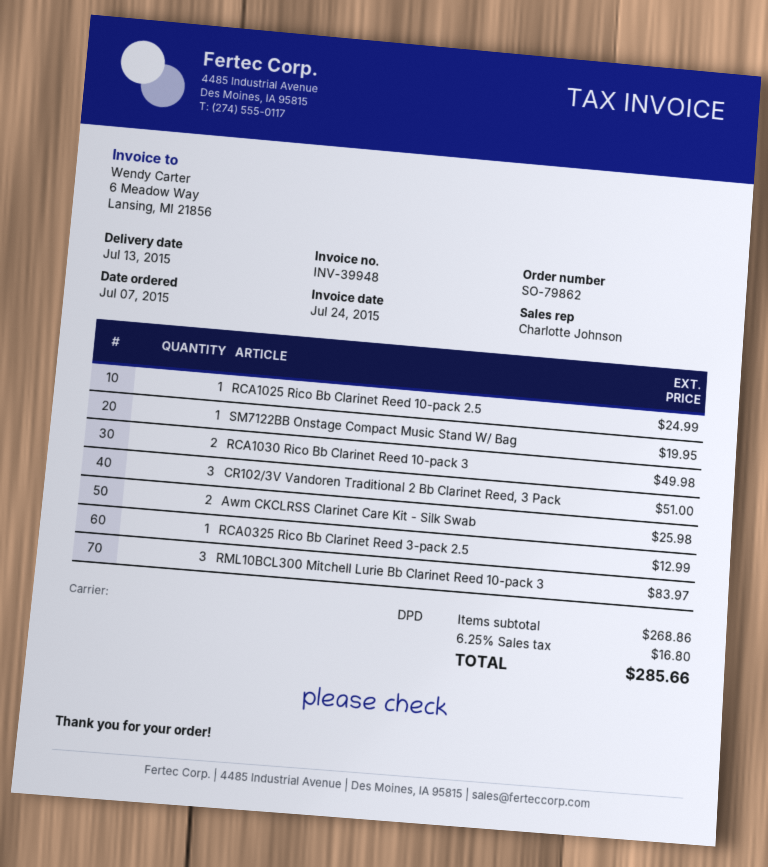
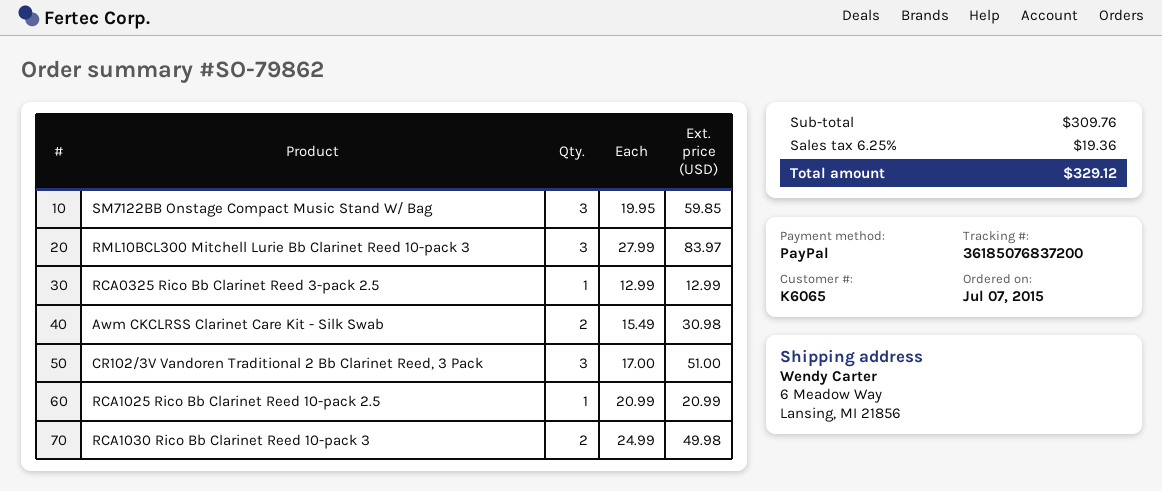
RCA1025 Rico Bb Clarinet Reed 10-pack 2.5: 1 for 24.99 -> 1 for 20.99
SM7122BB Onstage Compact Music Stand W/ Bag: 1 for 19.95 -> 3 for 59.85
Awm CKCLRSS Clarinet Care Kit - Silk Swab: 2 for 25.98 -> 2 for 30.98
subtotal: 268.86 -> 309.76
tax: 6.25% = 16.80 -> 6.25% = 19.36
total: 285.66 -> 329.12

